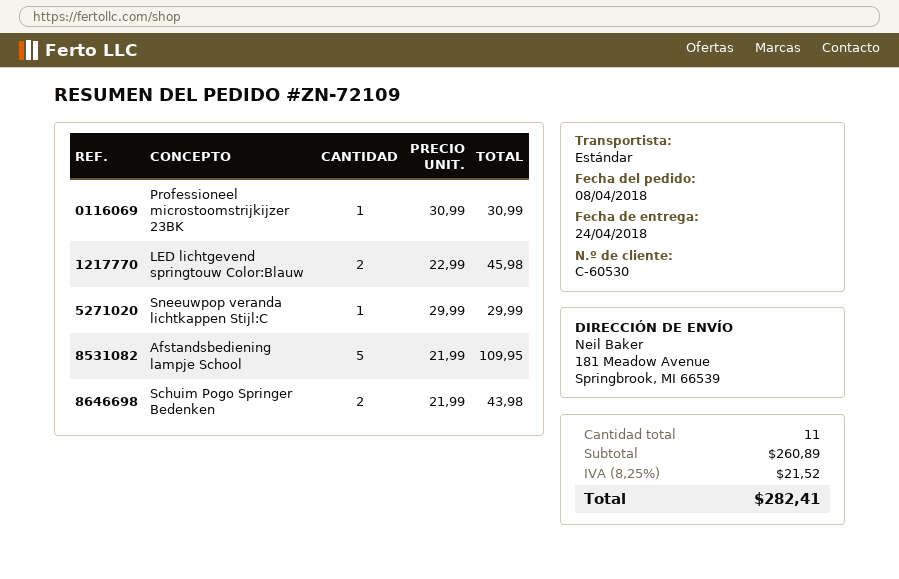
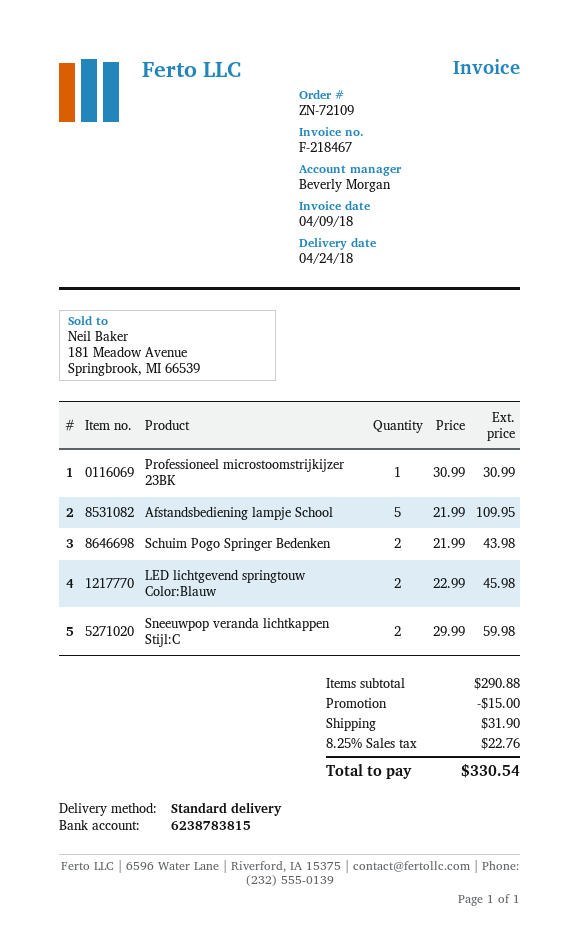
Sneeuwpop veranda lichtkappen Stijl:C: 1 x 29.99 = 29.99 -> 2 x 29.99 = 59.98
subtotal: 260.89 -> 290.88
discount: none -> 15.00
shipping: none -> 31.90
tax: 8.25% = 21.52 -> 8.25% = 22.76
total: 282.41 -> 330.54

